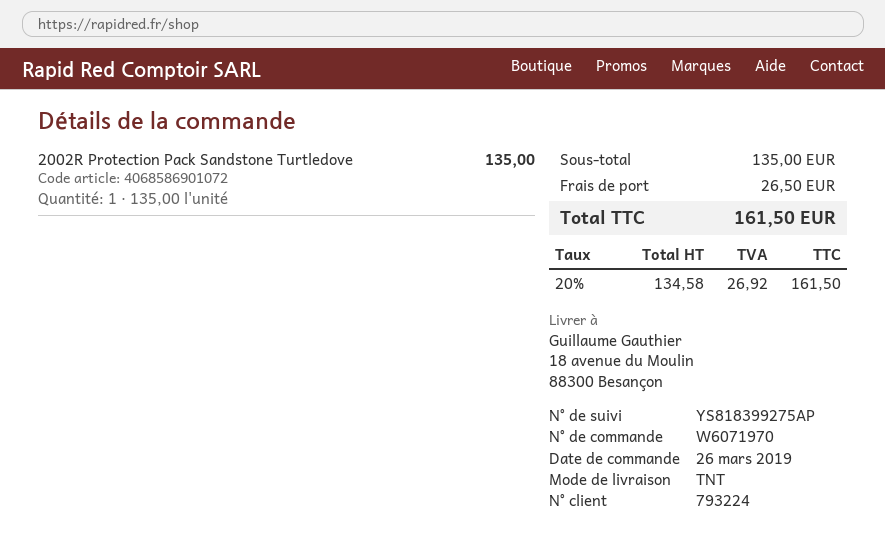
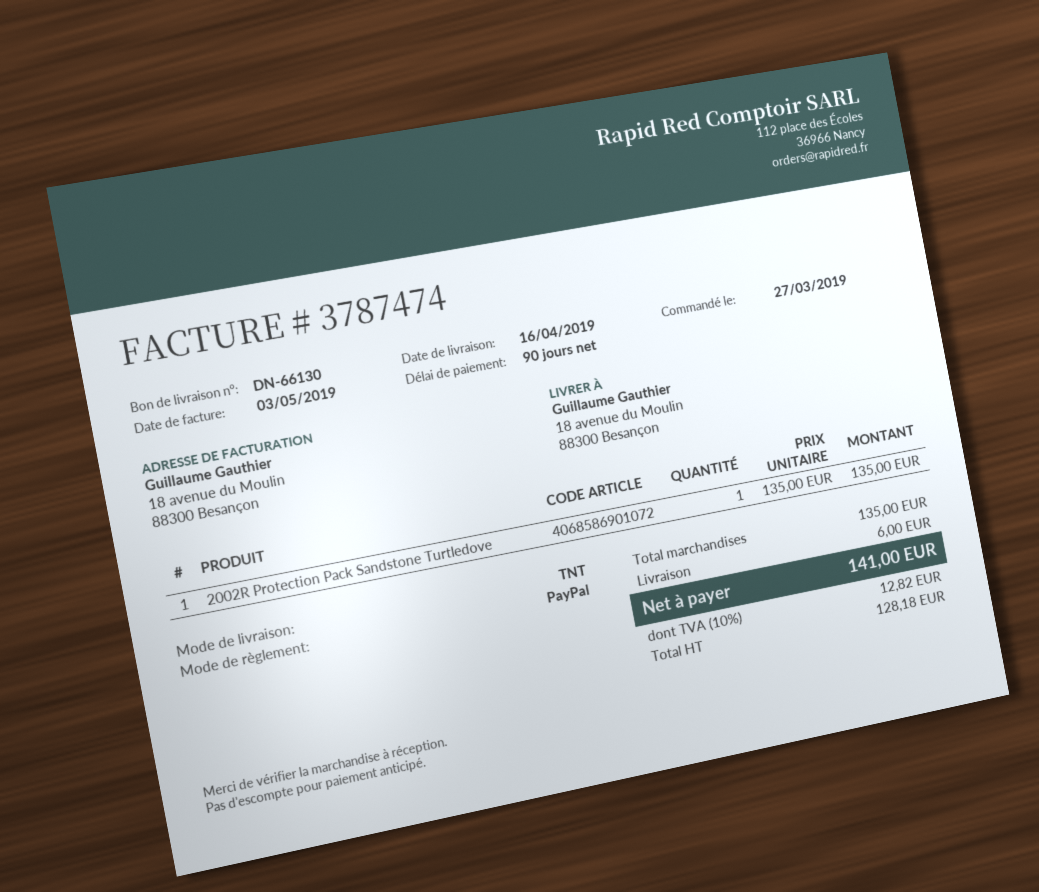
order date: 2019-03-26 -> 2019-03-27
shipping: 26.50 -> 6.00
net: 134.58 -> 128.18
tax: 20% = 26.92 -> 10% = 12.82
total: 161.50 -> 141.00

